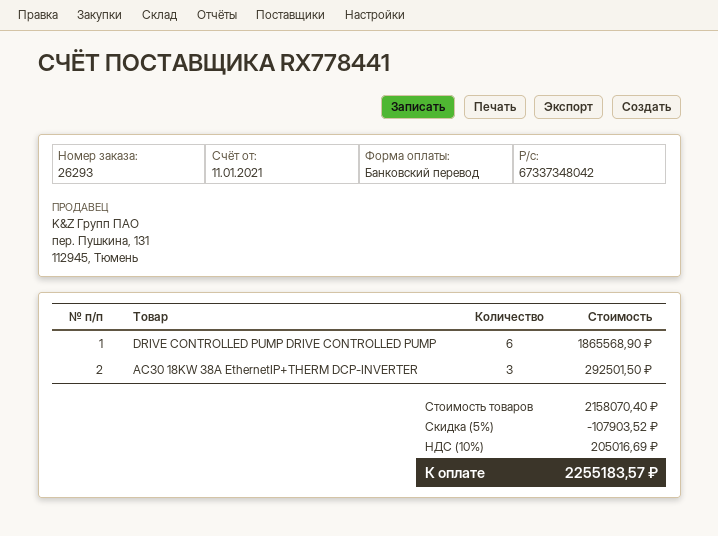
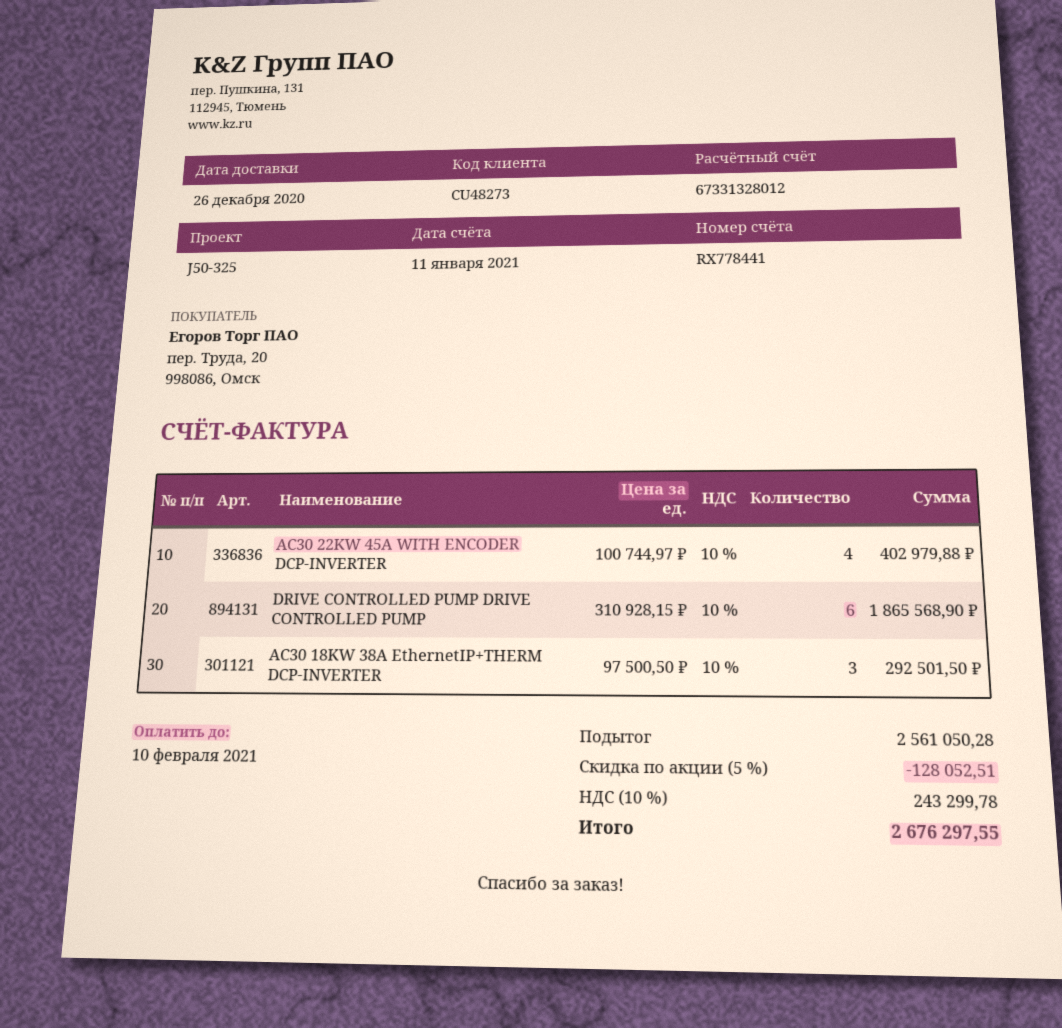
bank account: 67337348042 -> 67331328012
AC30 22KW 45A WITH ENCODER DCP-INVERTER: none -> 4 for 402979.88
subtotal: 2158070.40 -> 2561050.28
discount: 5% = 107903.52 -> 5% = 128052.51
tax: 10% = 205016.69 -> 10% = 243299.78
total: 2255183.57 -> 2676297.55

